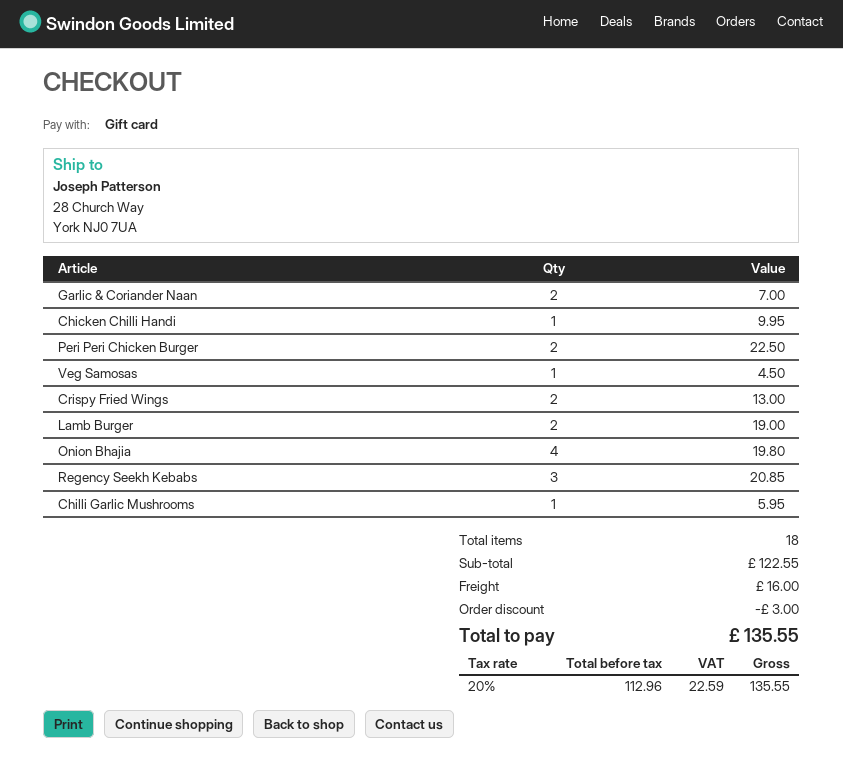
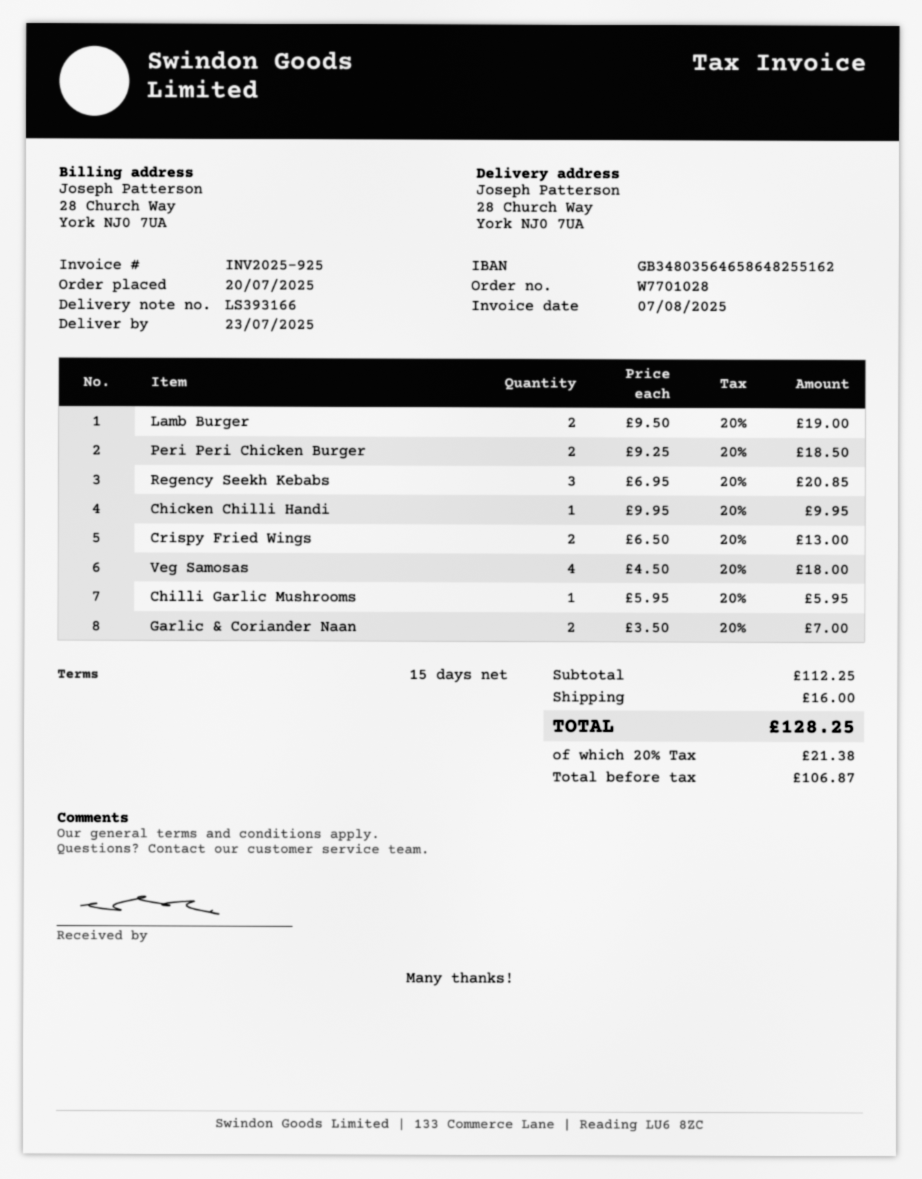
Peri Peri Chicken Burger: 2 for 22.50 -> 2 for 18.50
Veg Samosas: 1 for 4.50 -> 4 for 18.00
Onion Bhajia: 4 for 19.80 -> none
subtotal: 122.55 -> 112.25
discount: 3.00 -> none
net: 112.96 -> 106.87
tax: 20% = 22.59 -> 20% = 21.38
total: 135.55 -> 128.25

